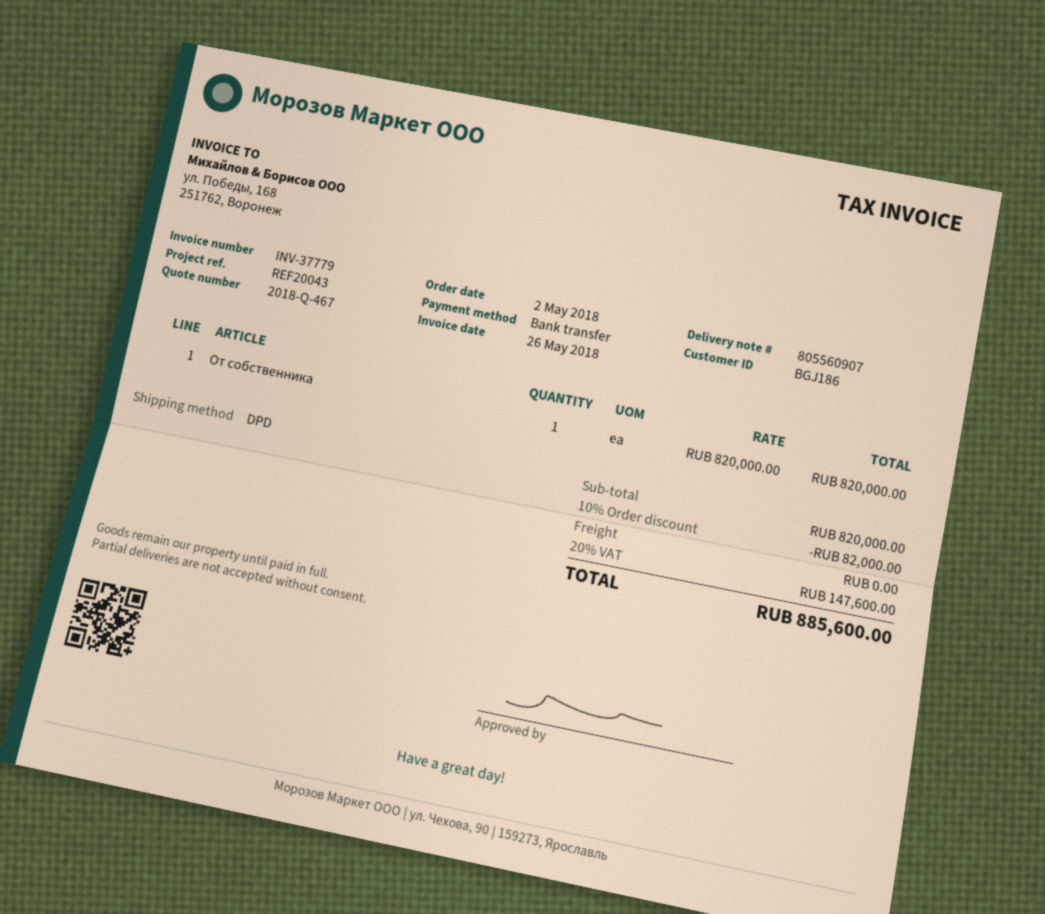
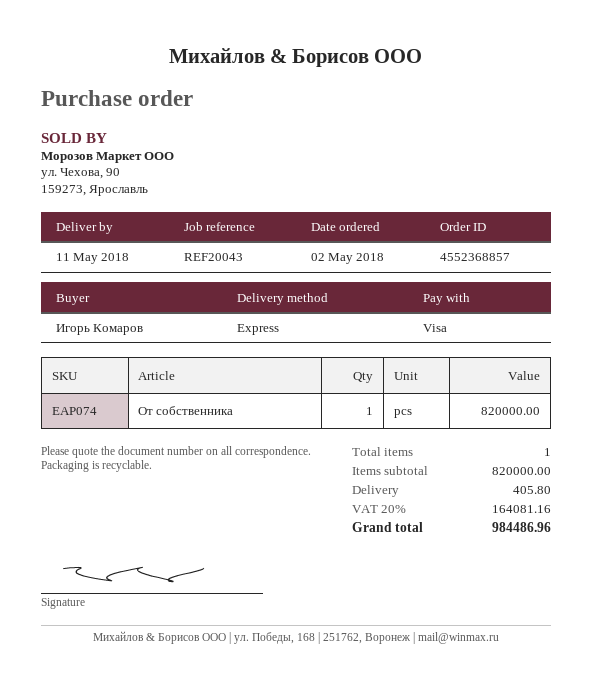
payment method: bank transfer -> Visa
shipping method: DPD -> express
discount: 10% = 82000.00 -> none
shipping: 0.00 -> 405.80
tax: 20% = 147600.00 -> 20% = 164081.16
total: 885600.00 -> 984486.96

